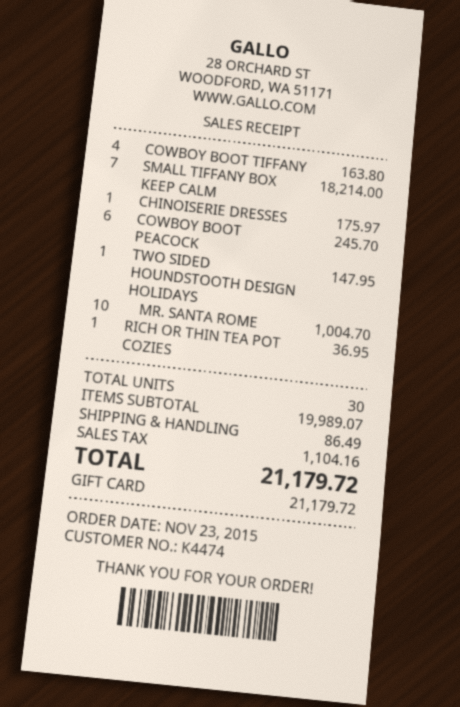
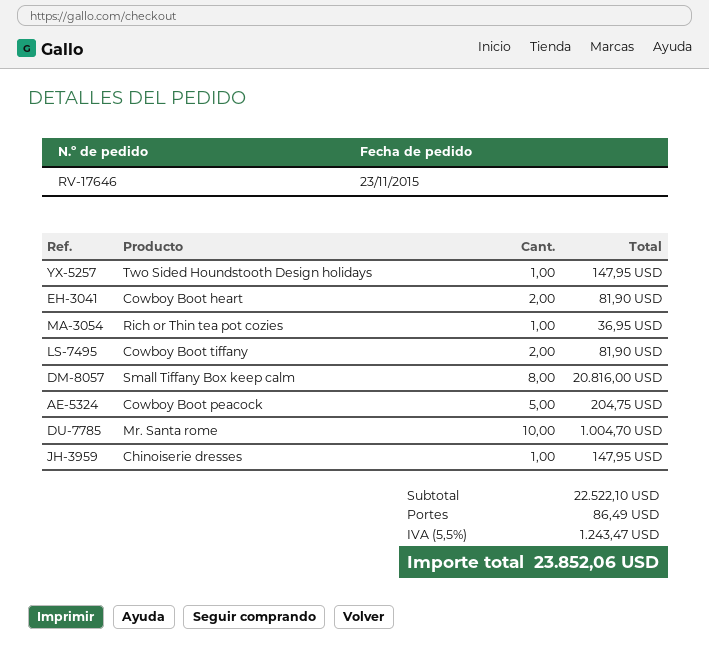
COWBOY BOOT TIFFANY: 4 for 163.80 -> 2 for 81.90
SMALL TIFFANY BOX KEEP CALM: 7 for 18214.00 -> 8 for 20816.00
CHINOISERIE DRESSES: 1 for 175.97 -> 1 for 147.95
COWBOY BOOT PEACOCK: 6 for 245.70 -> 5 for 204.75
Cowboy Boot heart: none -> 2 for 81.90
subtotal: 19989.07 -> 22522.10
tax: 1104.16 -> 1243.47
total: 21179.72 -> 23852.06

